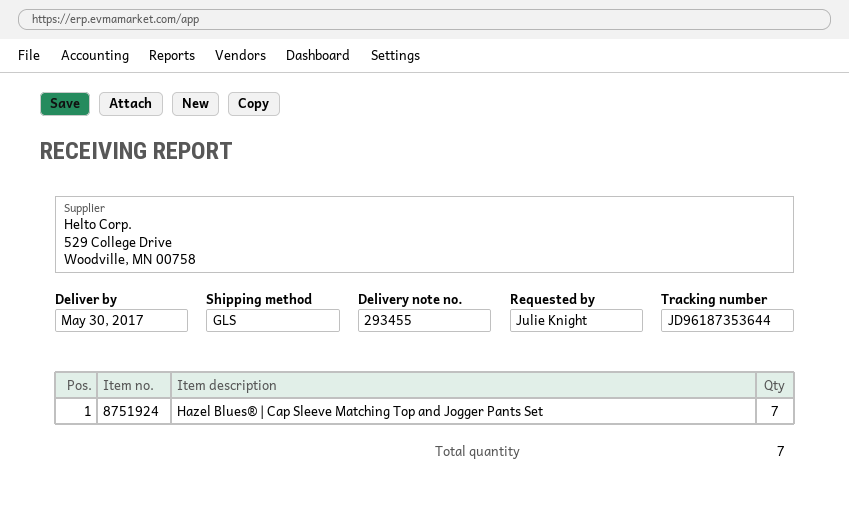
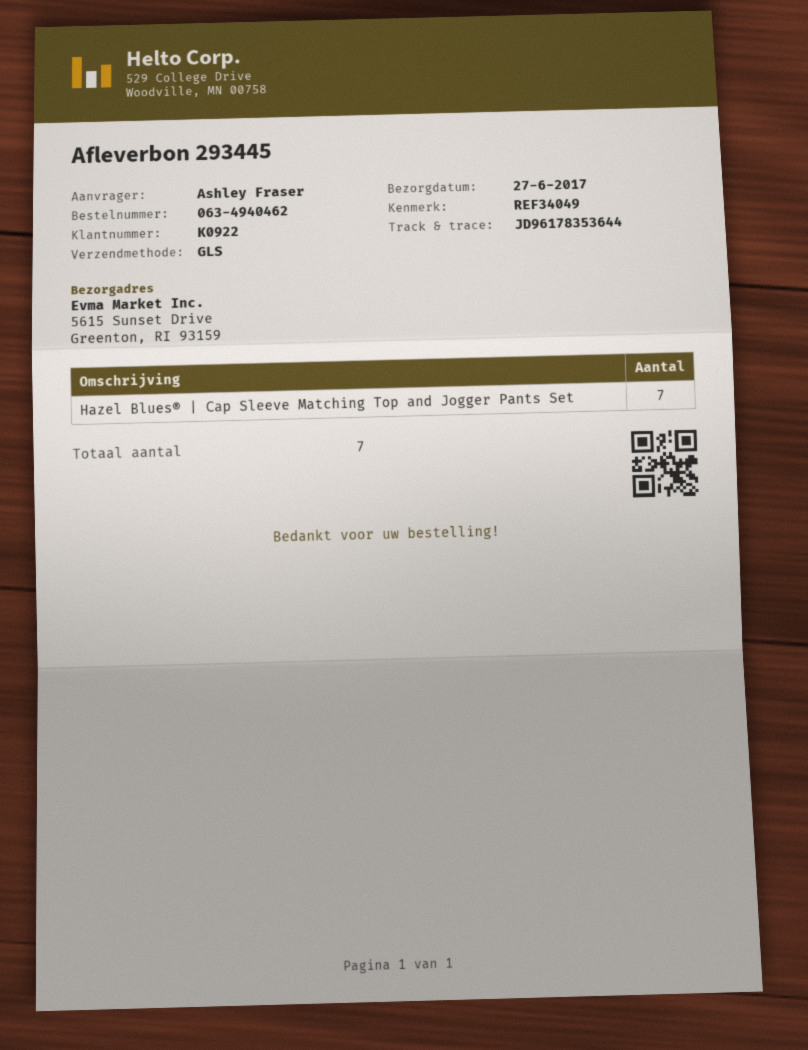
delivery note number: 293455 -> 293445
delivery date: 2017-05-30 -> 2017-06-27
ordered by: Julie Knight -> Ashley Fraser
tracking number: JD96187353644 -> JD96178353644

